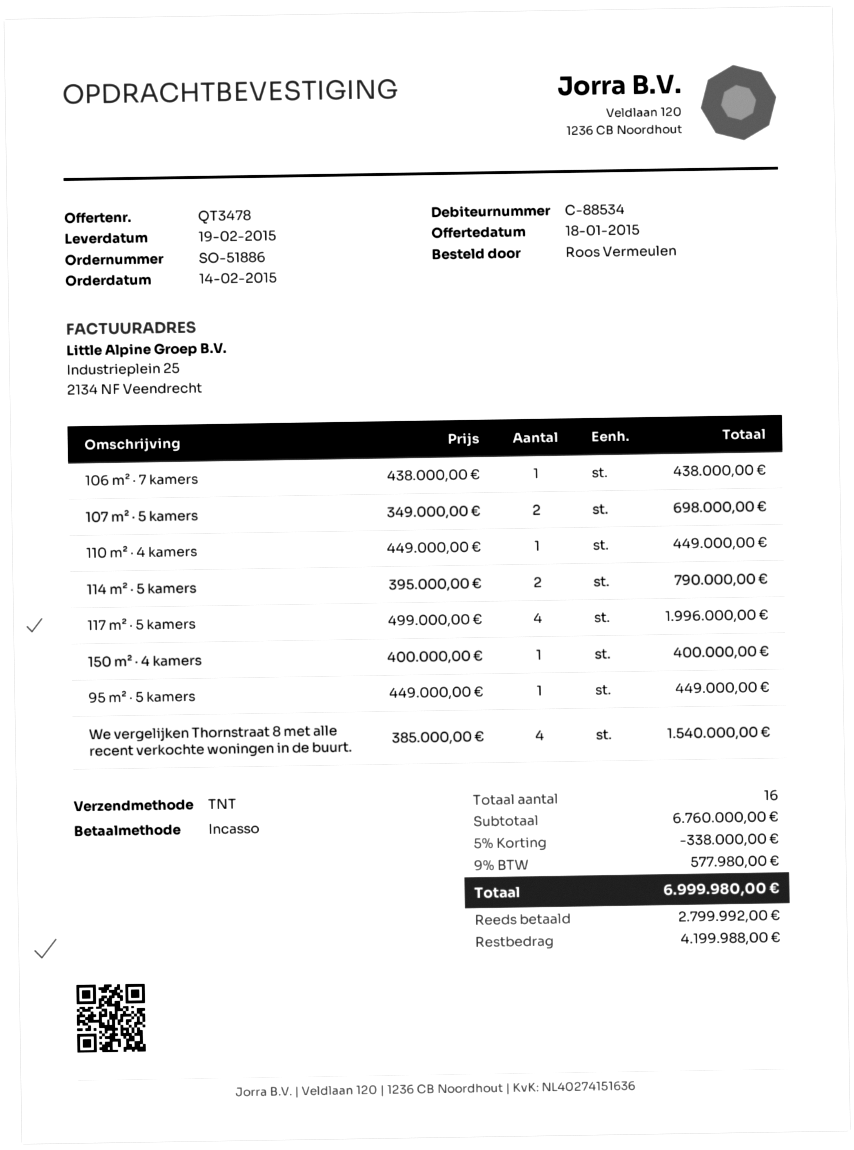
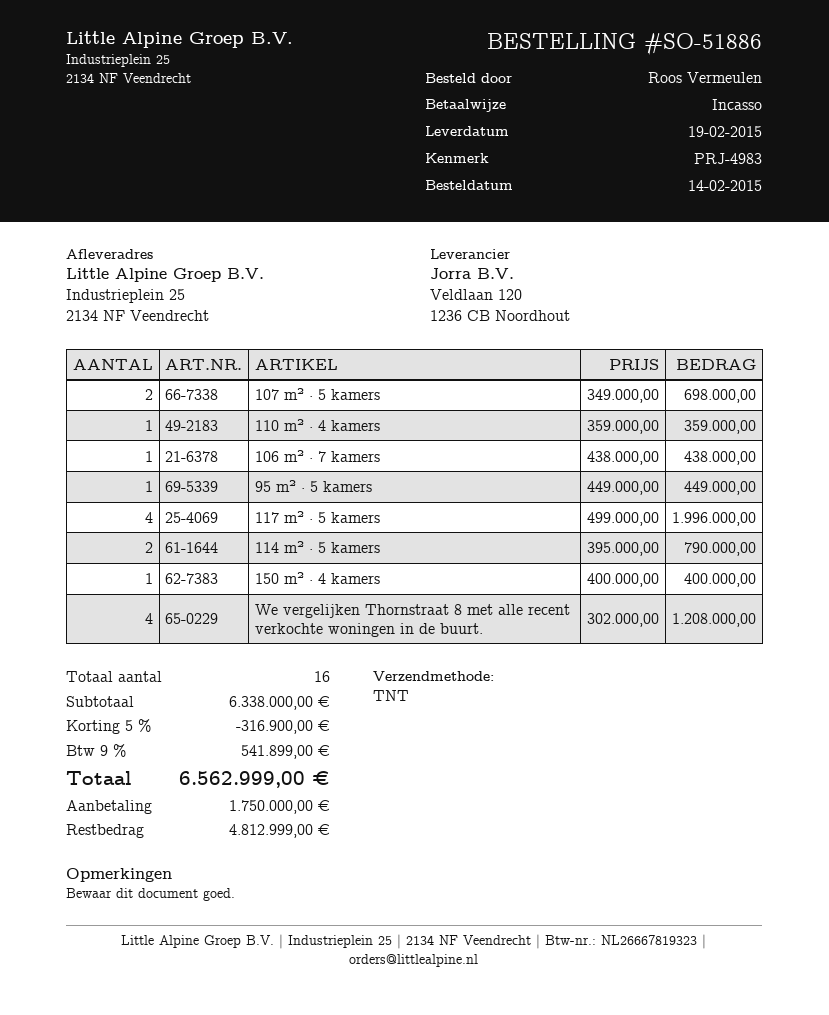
110 m² · 4 kamers: 1 x 449000.00 = 449000.00 -> 1 x 359000.00 = 359000.00
We vergelijken Thornstraat 8 met alle recent verkochte woningen in de buurt.: 4 x 385000.00 = 1540000.00 -> 4 x 302000.00 = 1208000.00
subtotal: 6760000.00 -> 6338000.00
discount: 5% = 338000.00 -> 5% = 316900.00
tax: 9% = 577980.00 -> 9% = 541899.00
total: 6999980.00 -> 6562999.00
deposit: 2799992.00 -> 1750000.00
balance: 4199988.00 -> 4812999.00

